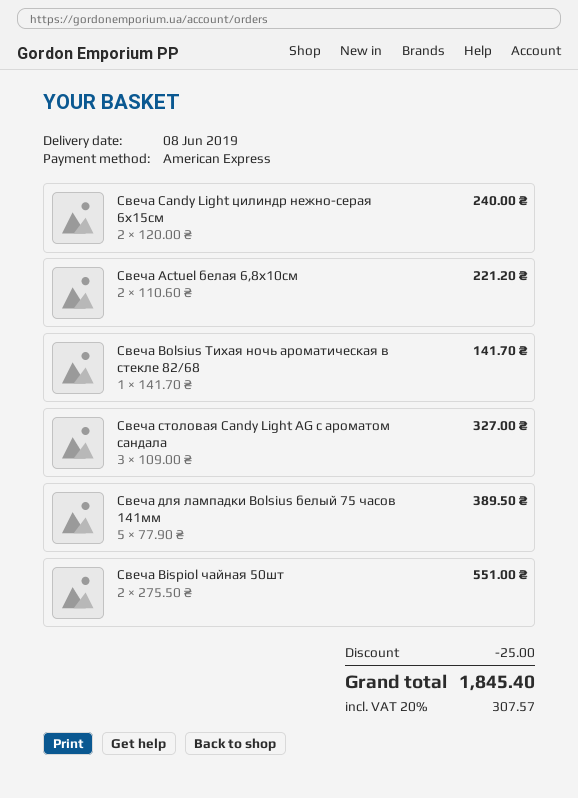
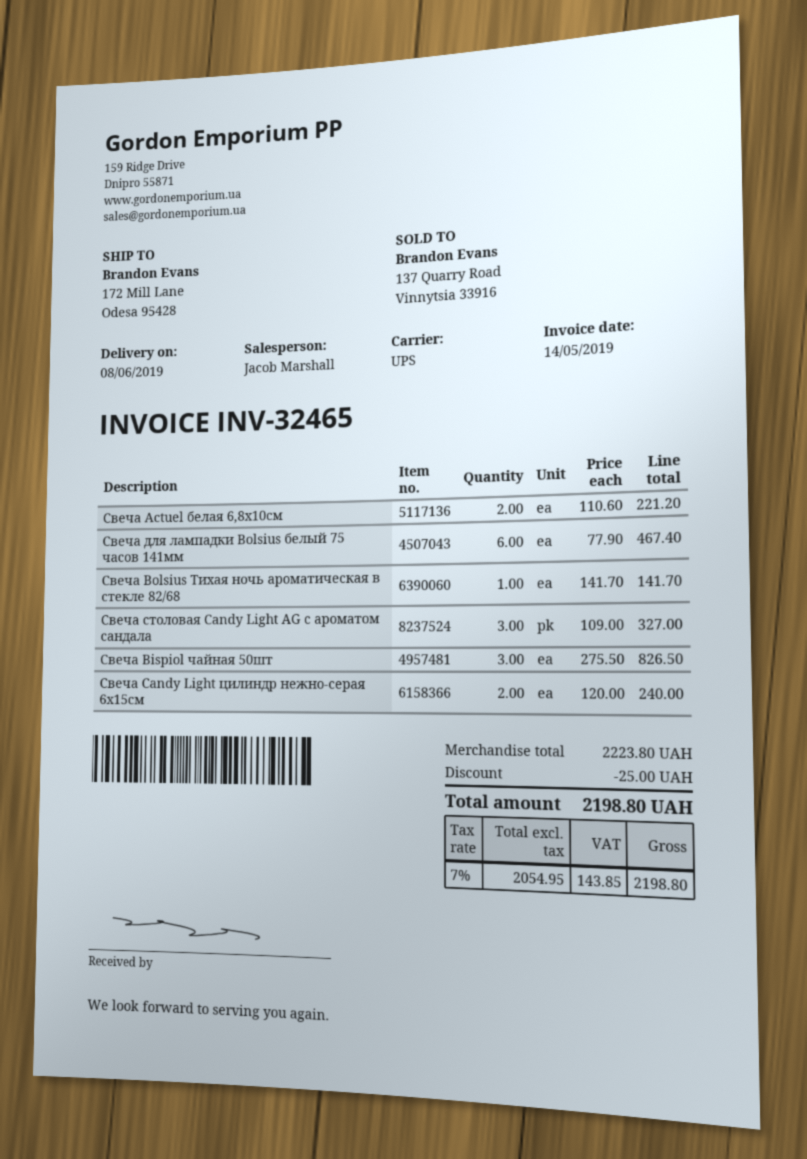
Свеча для лампадки Bolsius белый 75 часов 141мм: 5 x 77.90 = 389.50 -> 6 x 77.90 = 467.40
Свеча Bispiol чайная 50шт: 2 x 275.50 = 551.00 -> 3 x 275.50 = 826.50
tax: 20% = 307.57 -> 7% = 143.85
total: 1845.40 -> 2198.80

